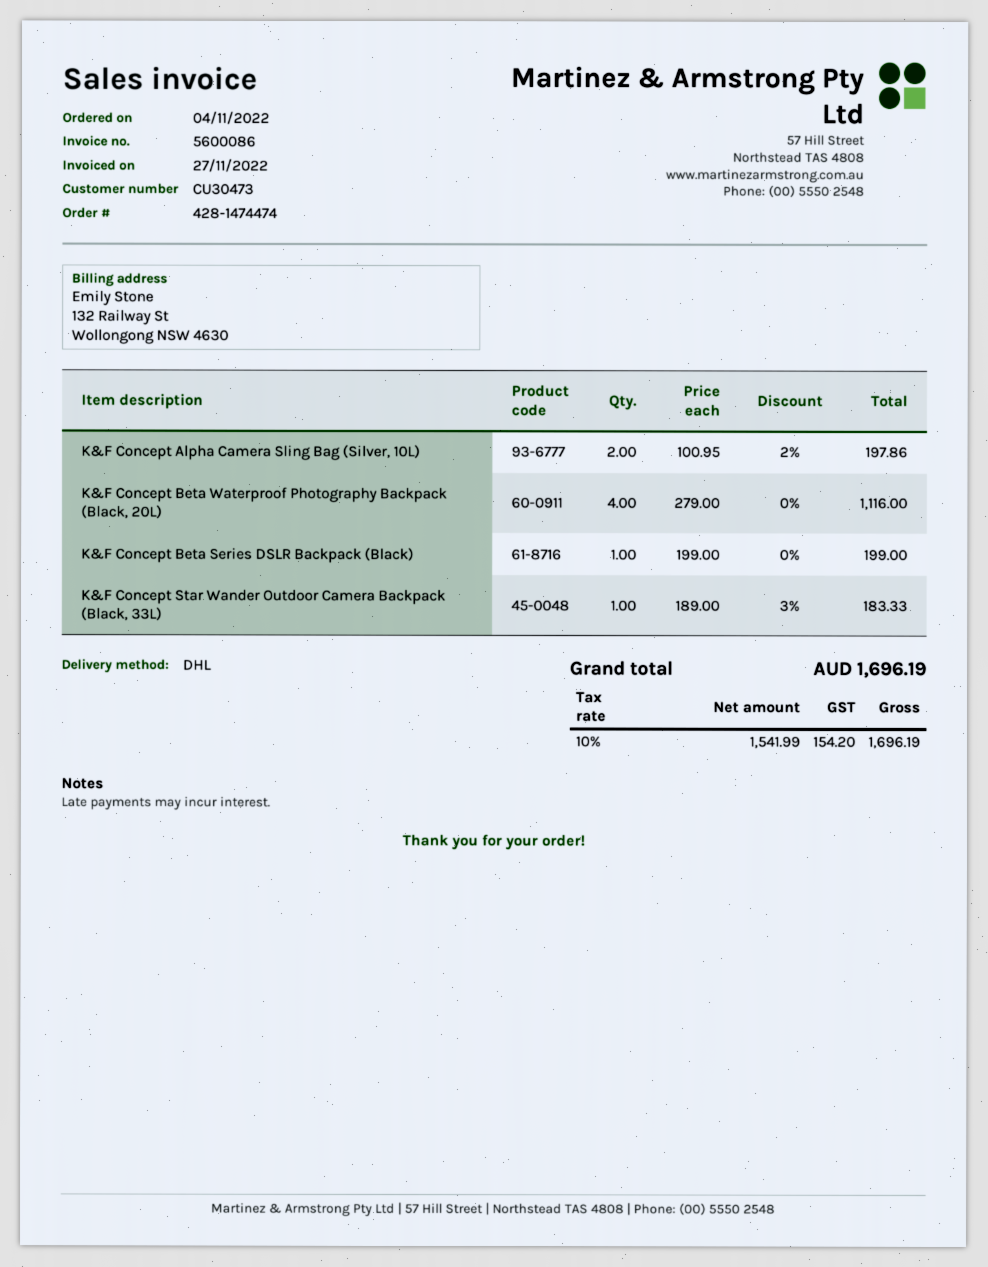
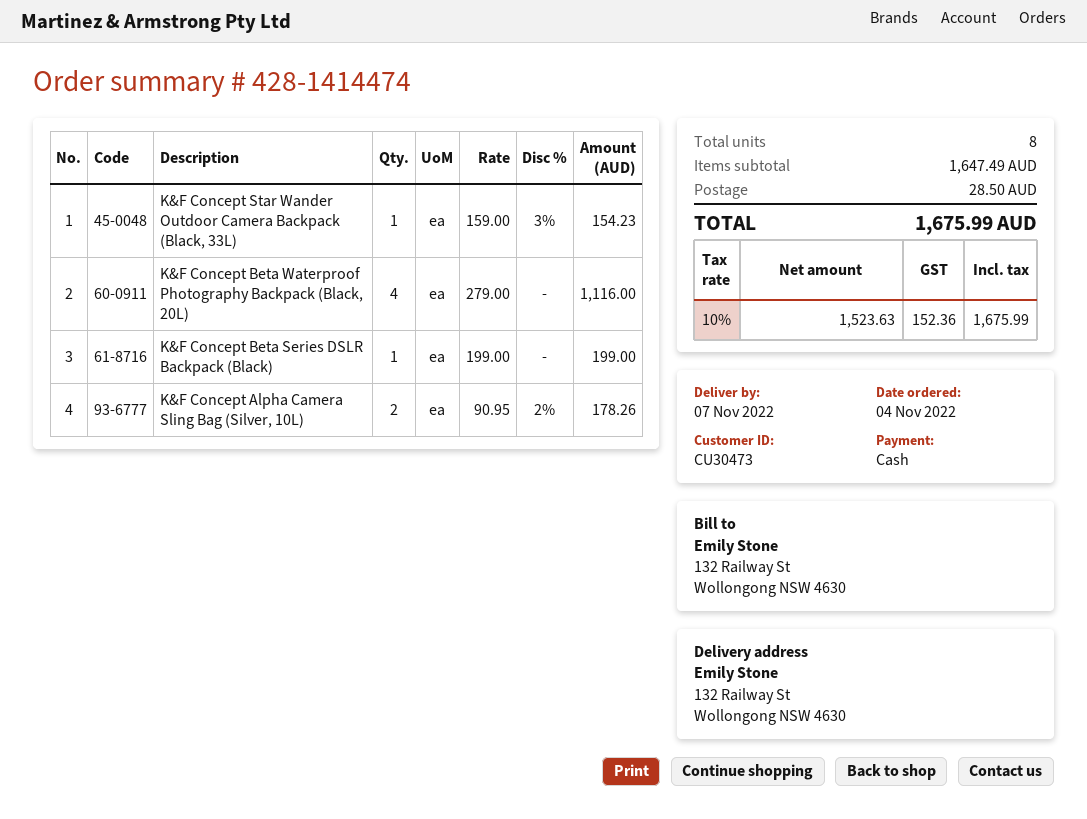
order number: 428-1474474 -> 428-1414474
K&F Concept Alpha Camera Sling Bag (Silver, 10L): 2 x 100.95 - 2% = 197.86 -> 2 x 90.95 - 2% = 178.26
K&F Concept Star Wander Outdoor Camera Backpack (Black, 33L): 1 x 189.00 - 3% = 183.33 -> 1 x 159.00 - 3% = 154.23
shipping: none -> 28.50
net: 1541.99 -> 1523.63
tax: 10% = 154.20 -> 10% = 152.36
total: 1696.19 -> 1675.99

